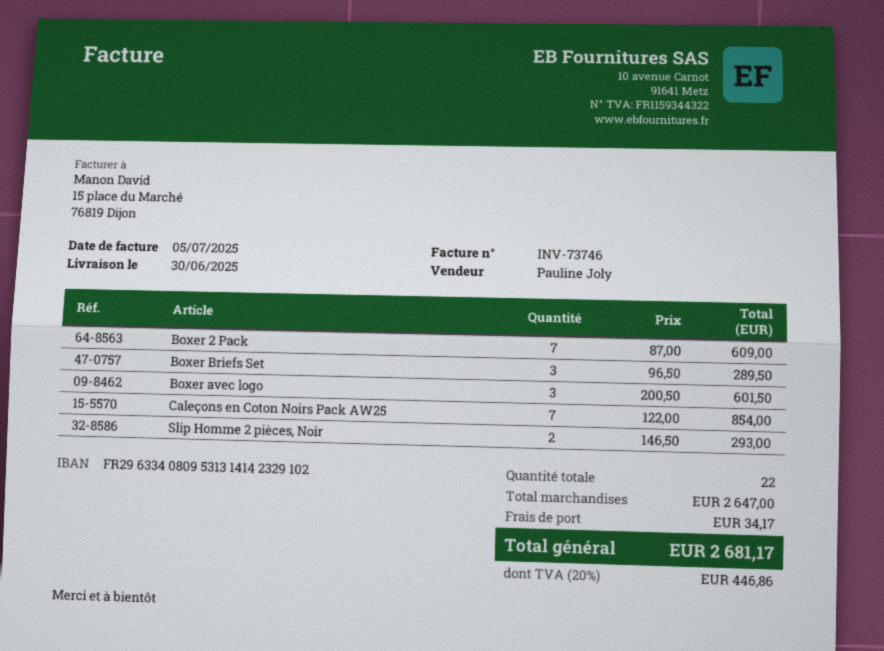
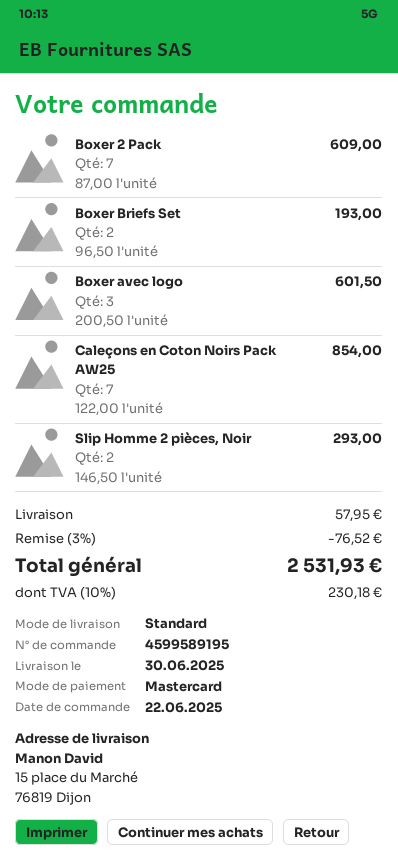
Boxer Briefs Set: 3 x 96.50 = 289.50 -> 2 x 96.50 = 193.00
discount: none -> 3% = 76.52
shipping: 34.17 -> 57.95
tax: 20% = 446.86 -> 10% = 230.18
total: 2681.17 -> 2531.93

